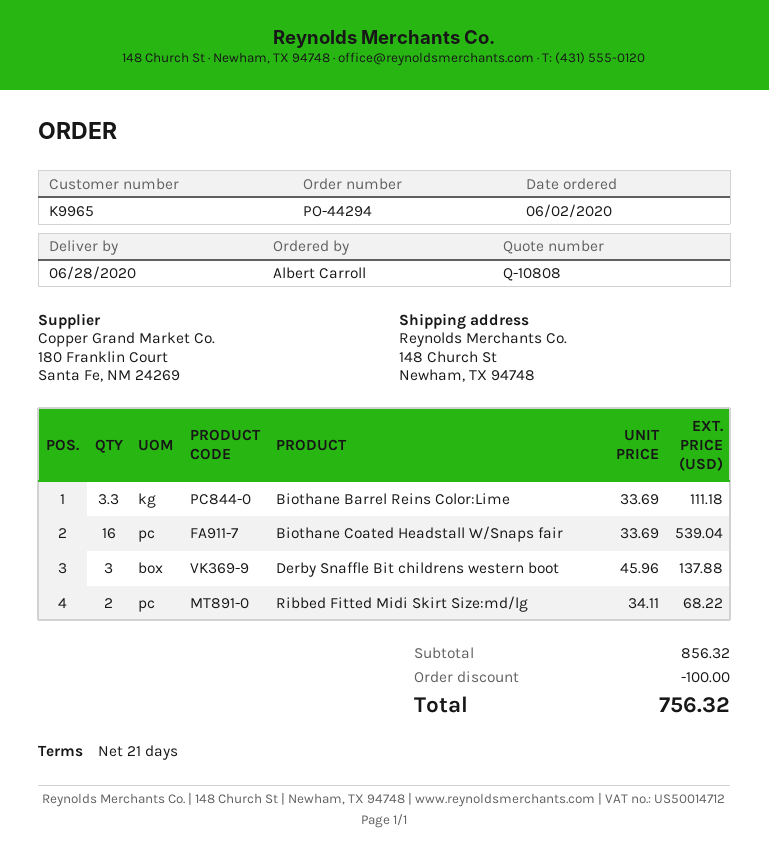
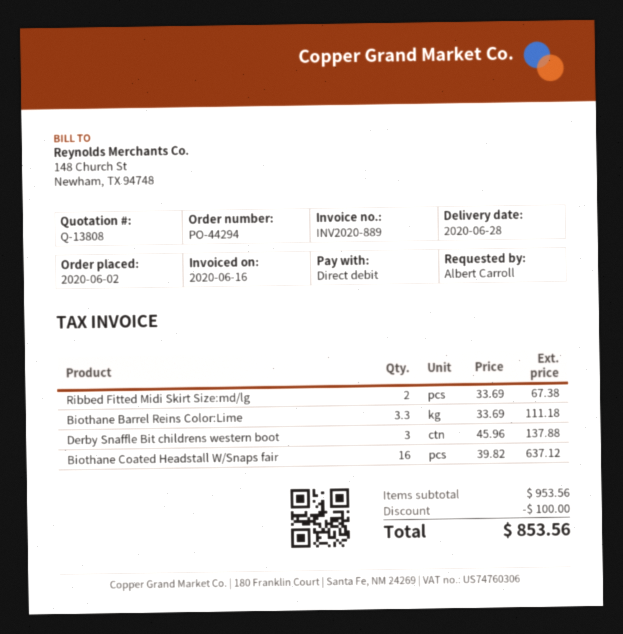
quote number: Q-10808 -> Q-13808
Biothane Coated Headstall W/Snaps fair: 16 x 33.69 = 539.04 -> 16 x 39.82 = 637.12
Ribbed Fitted Midi Skirt Size:md/lg: 2 x 34.11 = 68.22 -> 2 x 33.69 = 67.38
subtotal: 856.32 -> 953.56
total: 756.32 -> 853.56

